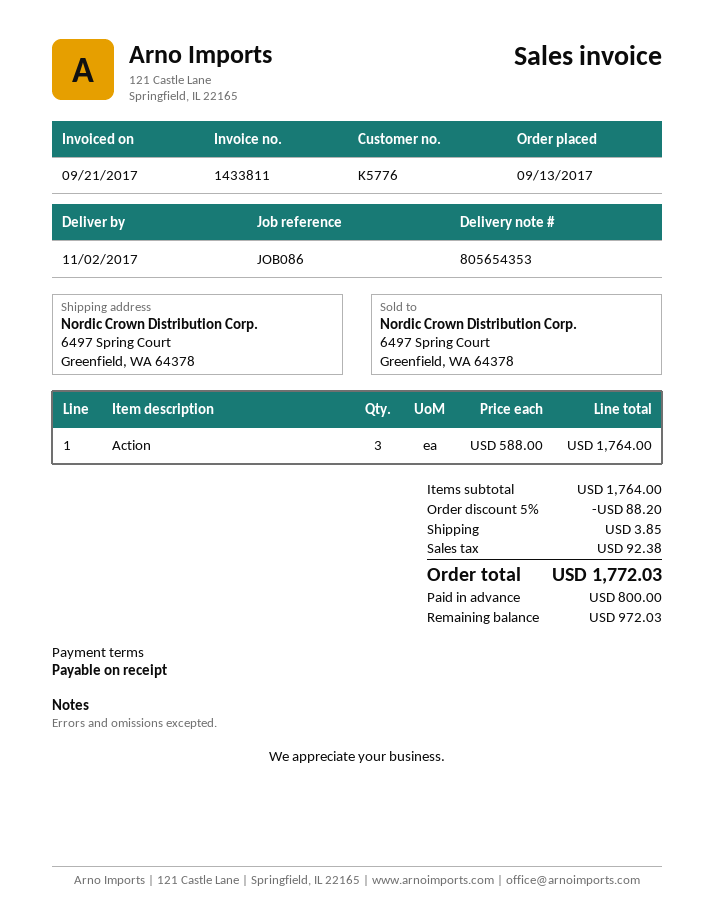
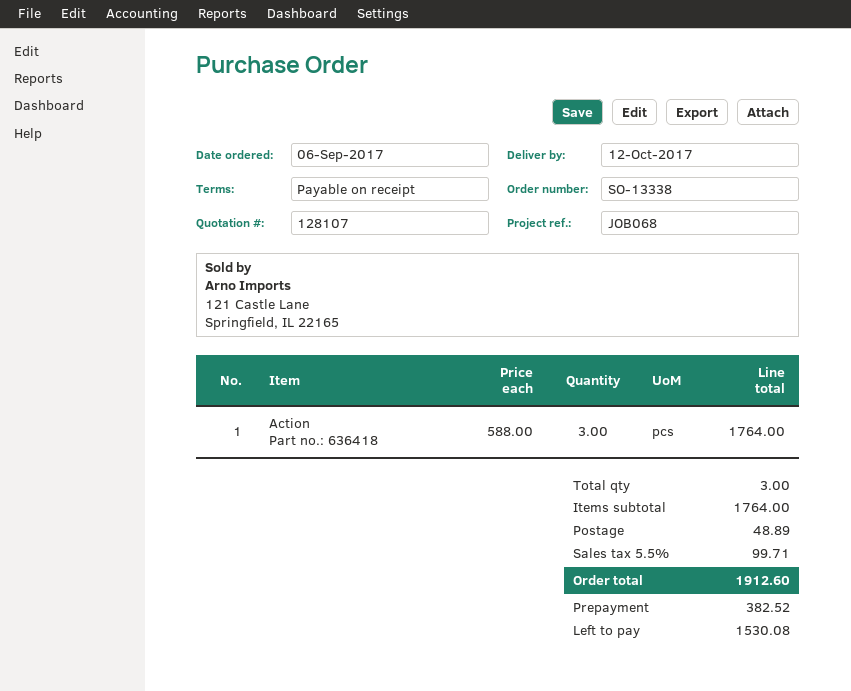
order date: 2017-09-13 -> 2017-09-06
delivery date: 2017-11-02 -> 2017-10-12
reference: JOB086 -> JOB068
discount: 5% = 88.20 -> none
shipping: 3.85 -> 48.89
tax: 92.38 -> 99.71
total: 1772.03 -> 1912.60
deposit: 800.00 -> 382.52
balance: 972.03 -> 1530.08

